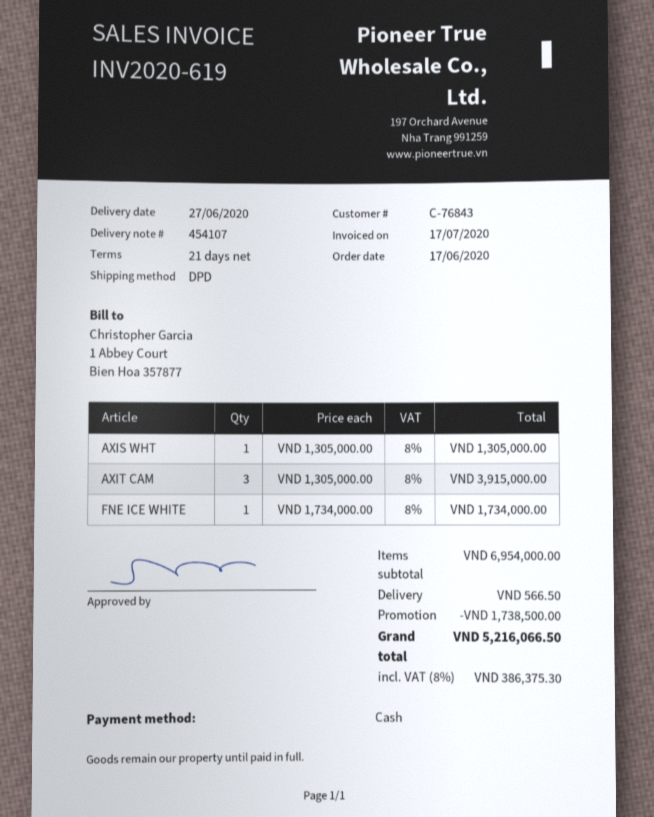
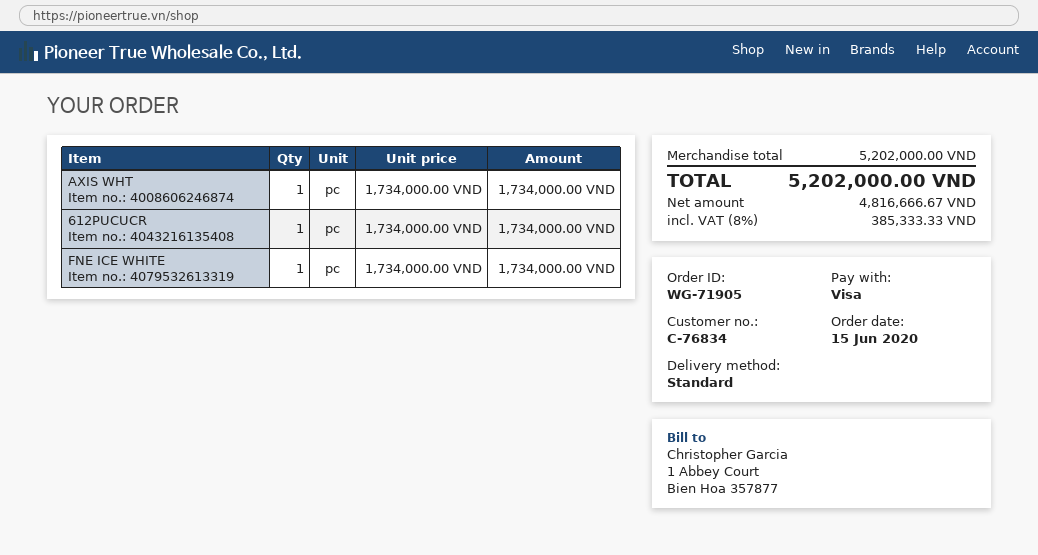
order date: 2020-06-17 -> 2020-06-15
customer number: C-76843 -> C-76834
payment method: cash -> Visa
shipping method: DPD -> standard
AXIS WHT: 1 x 1305000.00 = 1305000.00 -> 1 x 1734000.00 = 1734000.00
AXIT CAM: 3 x 1305000.00 = 3915000.00 -> none
612PUCUCR: none -> 1 x 1734000.00 = 1734000.00
subtotal: 6954000.00 -> 5202000.00
discount: 1738500.00 -> none
shipping: 566.50 -> none
tax: 8% = 386375.30 -> 8% = 385333.33
total: 5216066.50 -> 5202000.00

